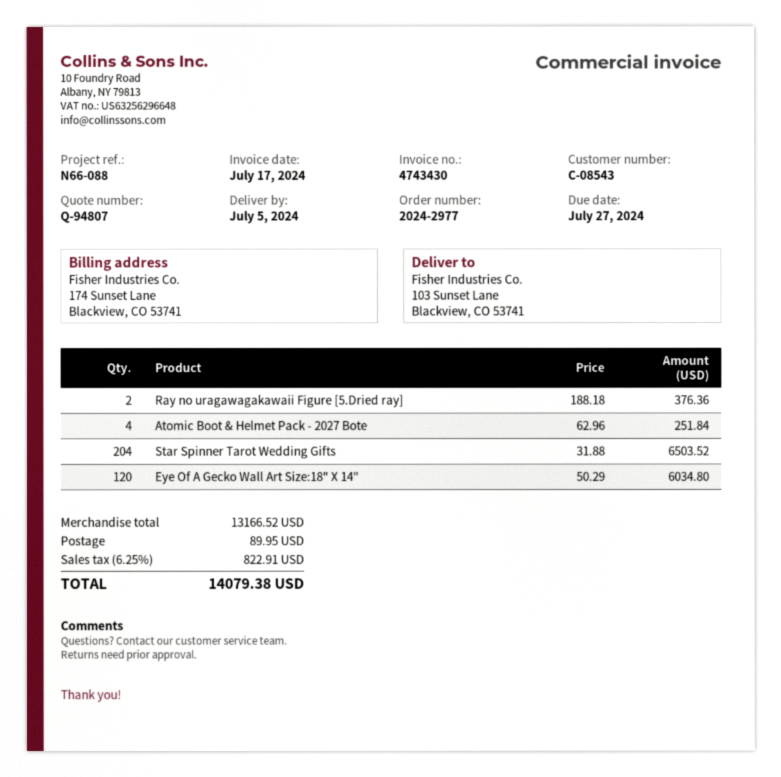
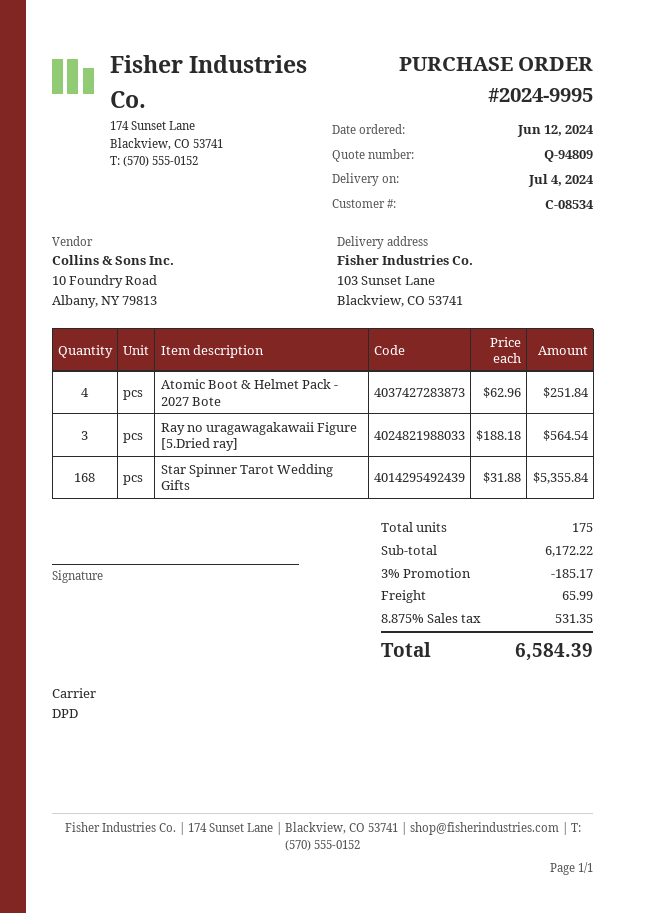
quote number: Q-94807 -> Q-94809
order number: 2024-2977 -> 2024-9995
delivery date: 2024-07-05 -> 2024-07-04
customer number: C-08543 -> C-08534
Ray no uragawagakawaii Figure [5.Dried ray]: 2 x 188.18 = 376.36 -> 3 x 188.18 = 564.54
Star Spinner Tarot Wedding Gifts: 204 x 31.88 = 6503.52 -> 168 x 31.88 = 5355.84
Eye Of A Gecko Wall Art Size:18" X 14": 120 x 50.29 = 6034.80 -> none
subtotal: 13166.52 -> 6172.22
discount: none -> 3% = 185.17
shipping: 89.95 -> 65.99
tax: 6.25% = 822.91 -> 8.875% = 531.35
total: 14079.38 -> 6584.39

